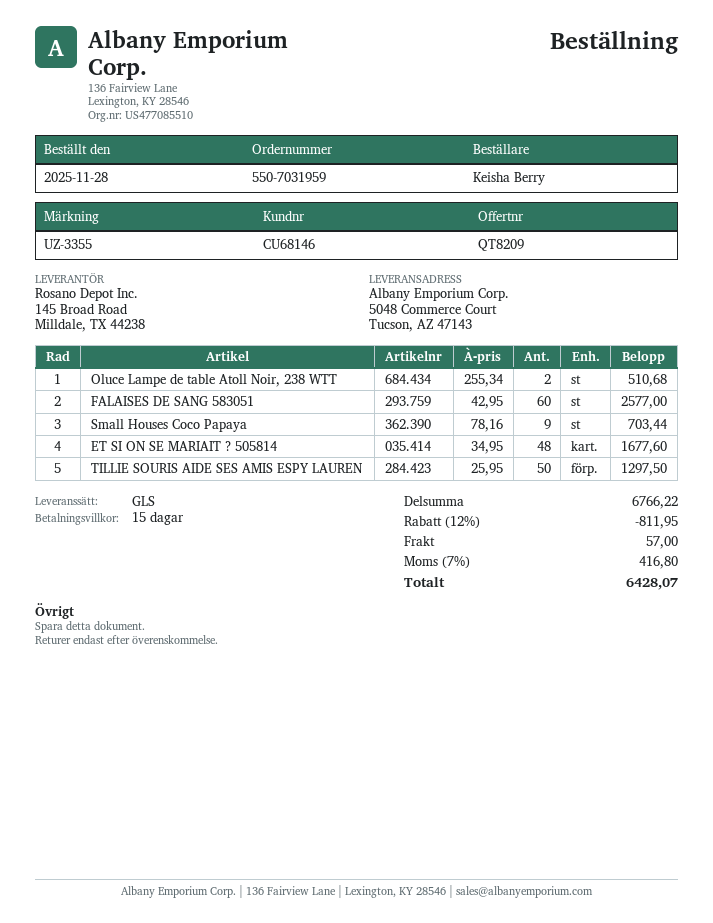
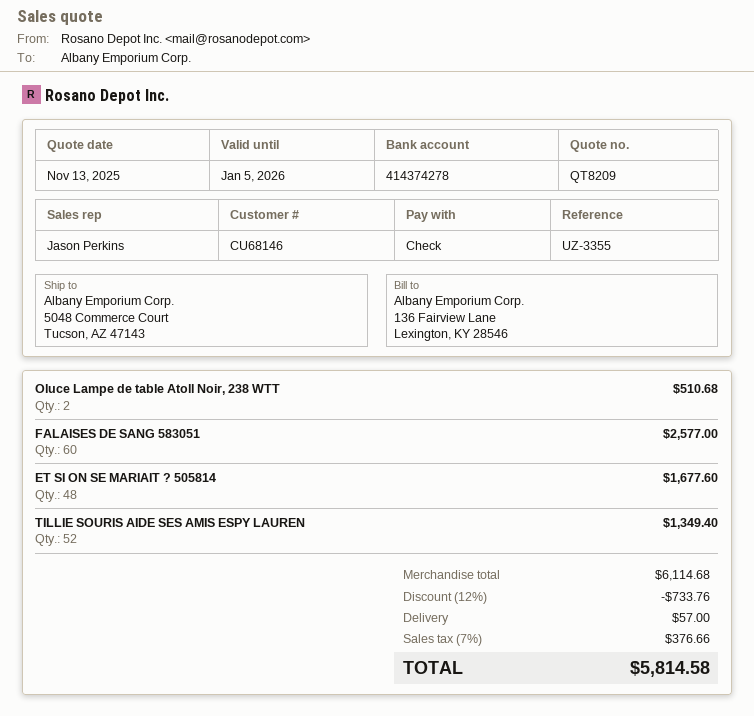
Small Houses Coco Papaya: 9 for 703.44 -> none
TILLIE SOURIS AIDE SES AMIS ESPY LAUREN: 50 for 1297.50 -> 52 for 1349.40
subtotal: 6766.22 -> 6114.68
discount: 12% = 811.95 -> 12% = 733.76
tax: 7% = 416.80 -> 7% = 376.66
total: 6428.07 -> 5814.58

